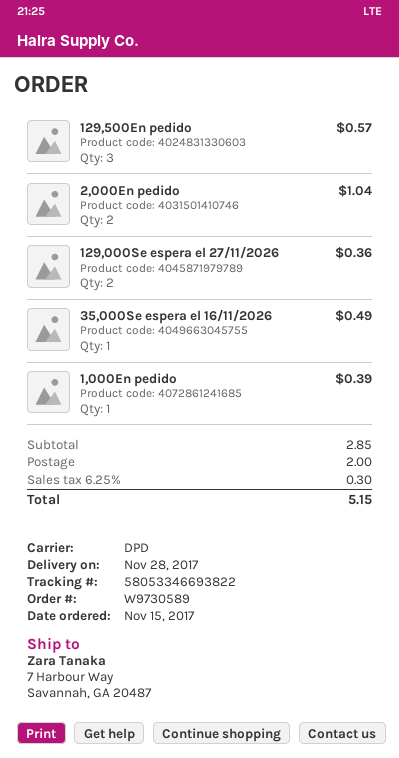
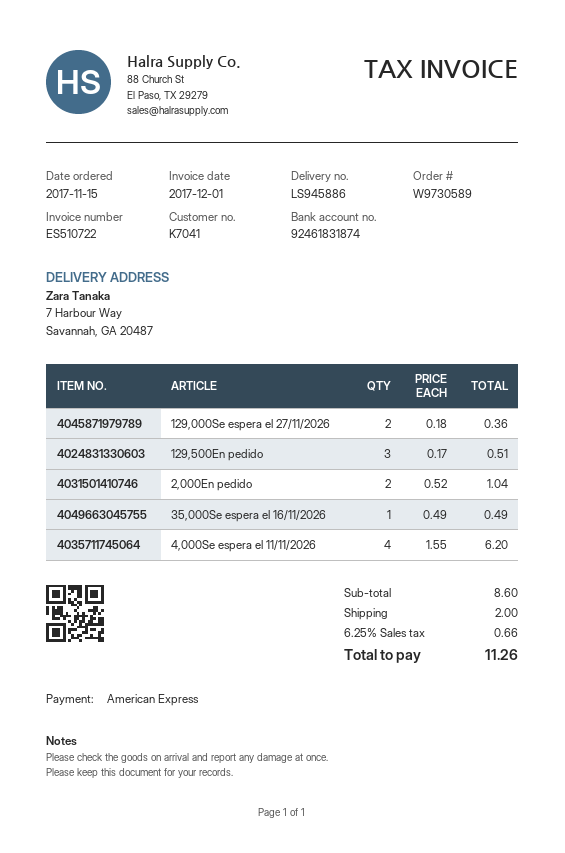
129,500En pedido: 3 for 0.57 -> 3 for 0.51
1,000En pedido: 1 for 0.39 -> none
4,000Se espera el 11/11/2026: none -> 4 for 6.20
subtotal: 2.85 -> 8.60
tax: 6.25% = 0.30 -> 6.25% = 0.66
total: 5.15 -> 11.26

